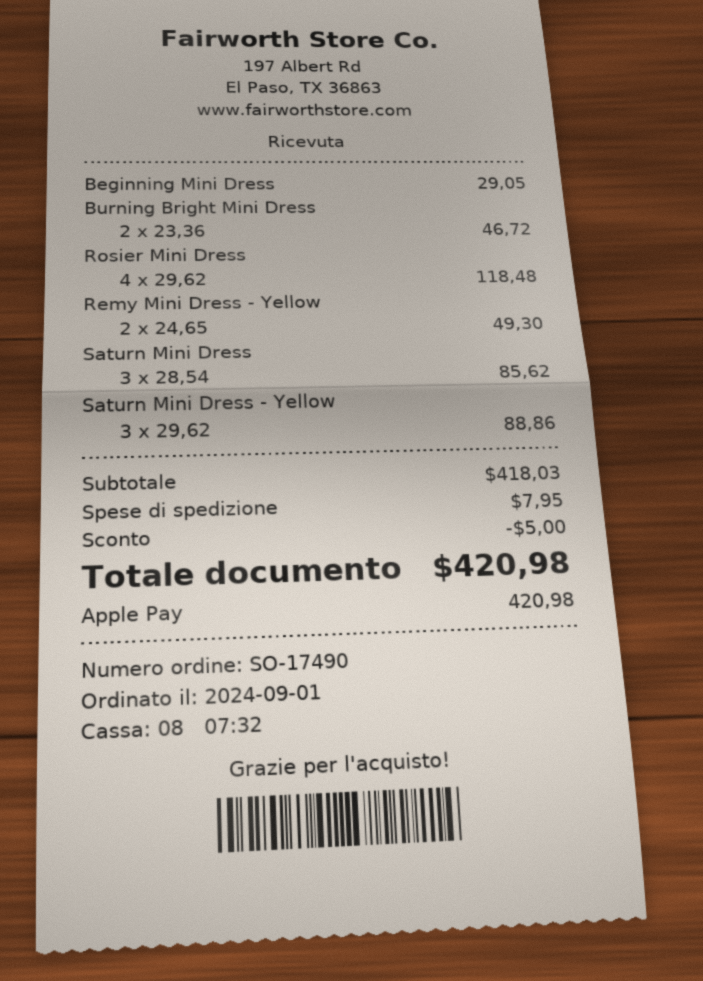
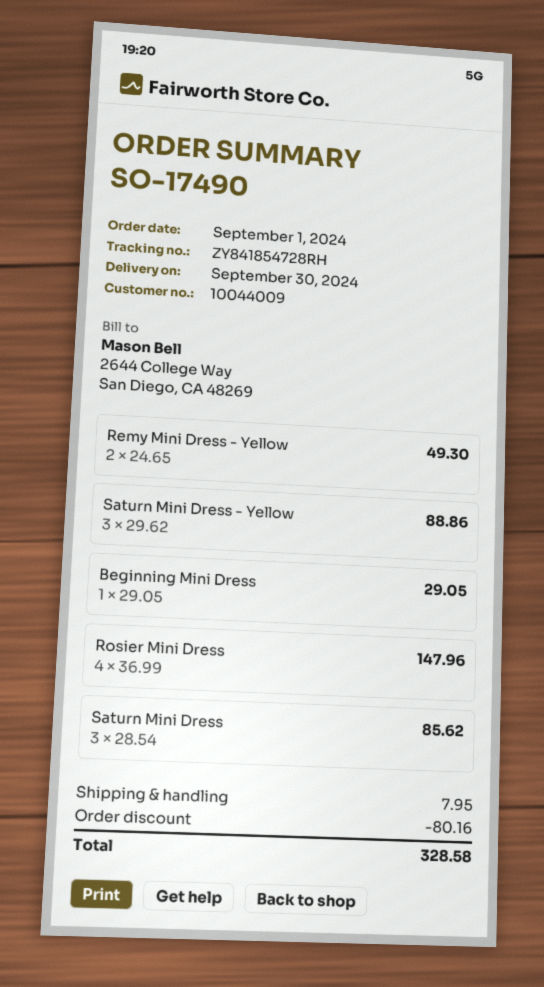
Burning Bright Mini Dress: 2 x 23.36 = 46.72 -> none
Rosier Mini Dress: 4 x 29.62 = 118.48 -> 4 x 36.99 = 147.96
discount: 5.00 -> 80.16
total: 420.98 -> 328.58

